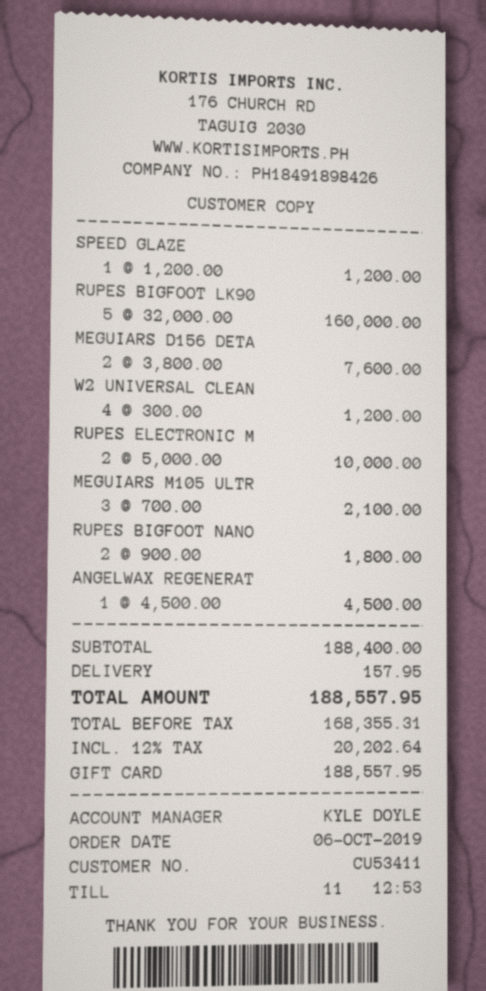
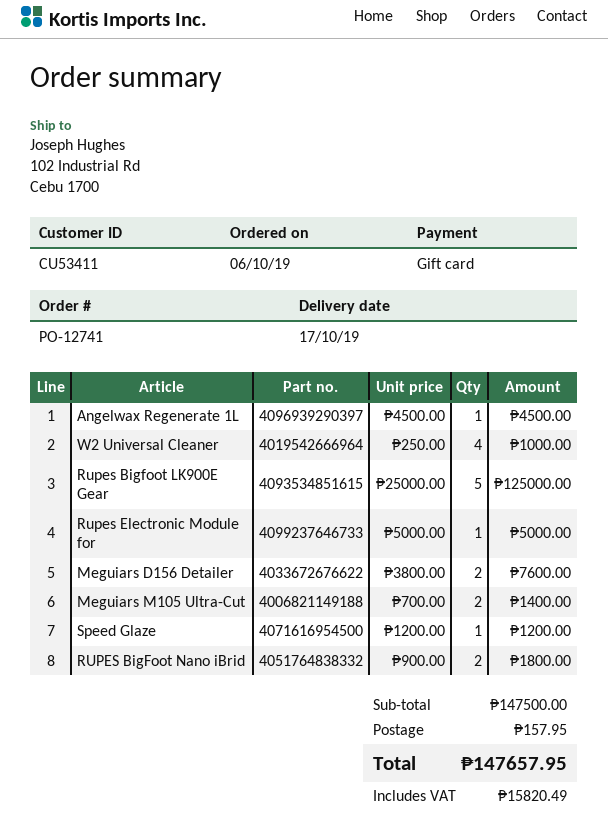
RUPES BIGFOOT LK90: 5 x 32000.00 = 160000.00 -> 5 x 25000.00 = 125000.00
W2 UNIVERSAL CLEAN: 4 x 300.00 = 1200.00 -> 4 x 250.00 = 1000.00
RUPES ELECTRONIC M: 2 x 5000.00 = 10000.00 -> 1 x 5000.00 = 5000.00
MEGUIARS M105 ULTR: 3 x 700.00 = 2100.00 -> 2 x 700.00 = 1400.00
subtotal: 188400.00 -> 147500.00
tax: 20202.64 -> 15820.49
total: 188557.95 -> 147657.95

